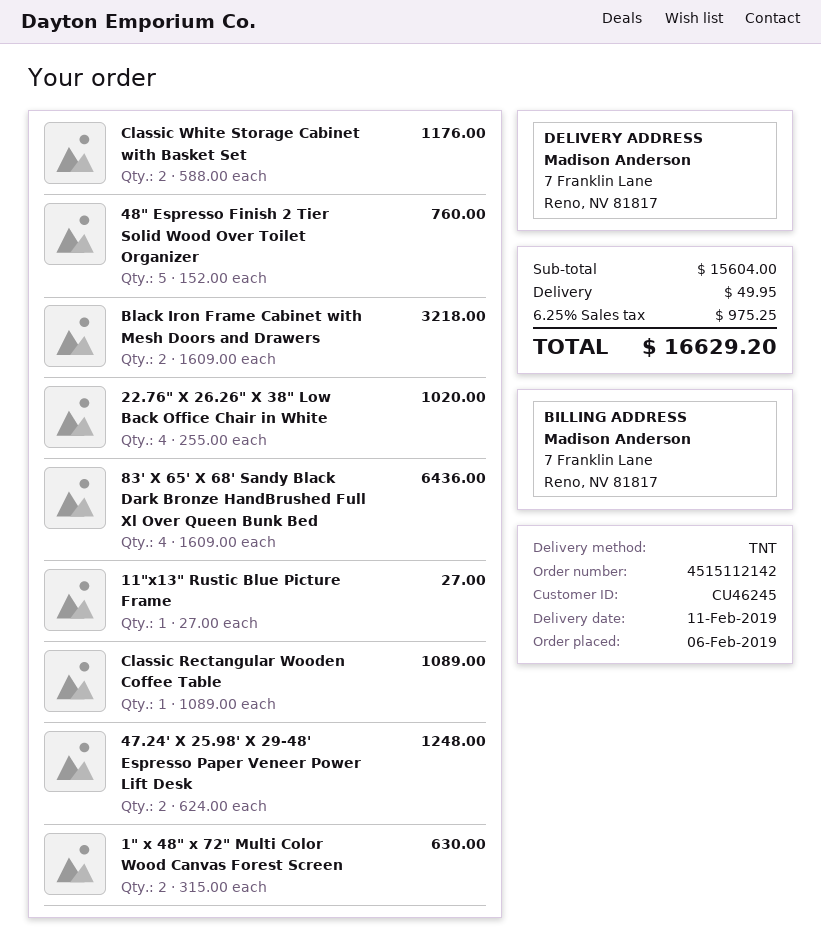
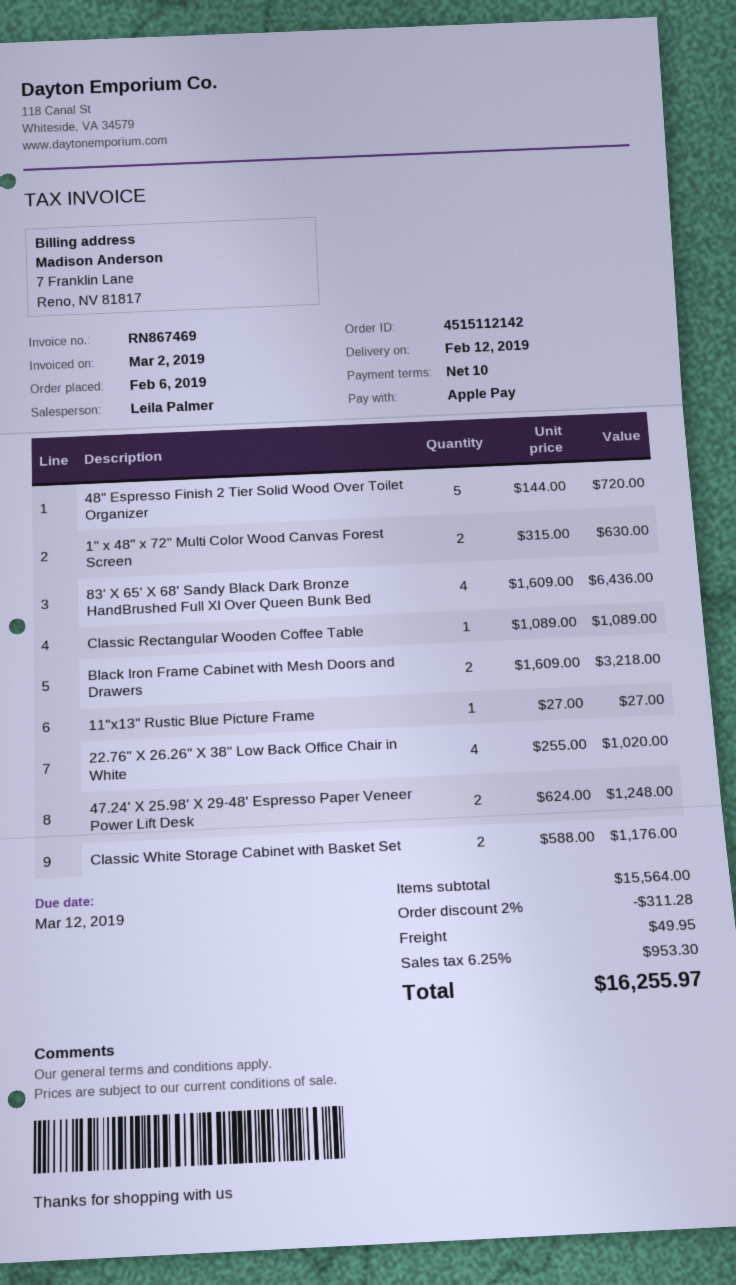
delivery date: 2019-02-11 -> 2019-02-12
48" Espresso Finish 2 Tier Solid Wood Over Toilet Organizer: 5 x 152.00 = 760.00 -> 5 x 144.00 = 720.00
subtotal: 15604.00 -> 15564.00
discount: none -> 2% = 311.28
tax: 6.25% = 975.25 -> 6.25% = 953.30
total: 16629.20 -> 16255.97

